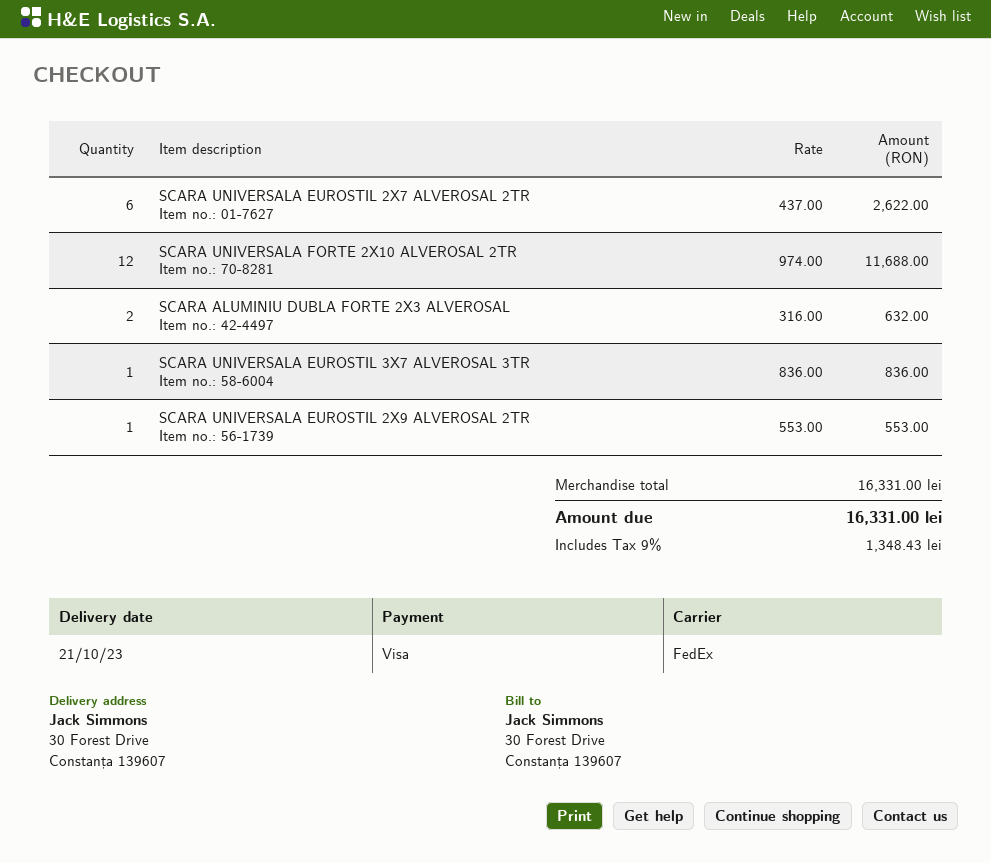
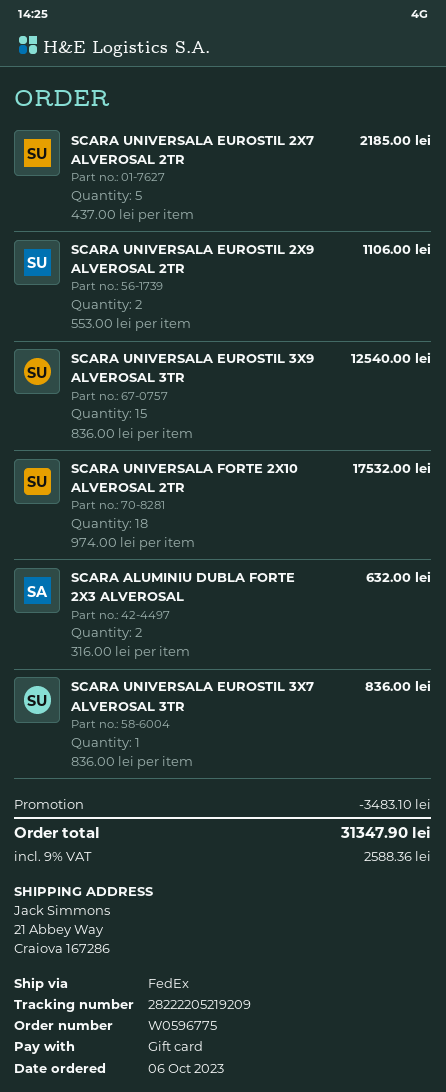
payment method: Visa -> gift card
ship to: 30 Forest Drive, Constanța 139607 -> 21 Abbey Way, Craiova 167286
SCARA UNIVERSALA EUROSTIL 2X7 ALVEROSAL 2TR: 6 x 437.00 = 2622.00 -> 5 x 437.00 = 2185.00
SCARA UNIVERSALA FORTE 2X10 ALVEROSAL 2TR: 12 x 974.00 = 11688.00 -> 18 x 974.00 = 17532.00
SCARA UNIVERSALA EUROSTIL 2X9 ALVEROSAL 2TR: 1 x 553.00 = 553.00 -> 2 x 553.00 = 1106.00
SCARA UNIVERSALA EUROSTIL 3X9 ALVEROSAL 3TR: none -> 15 x 836.00 = 12540.00
discount: none -> 3483.10
tax: 9% = 1348.43 -> 9% = 2588.36
total: 16331.00 -> 31347.90

